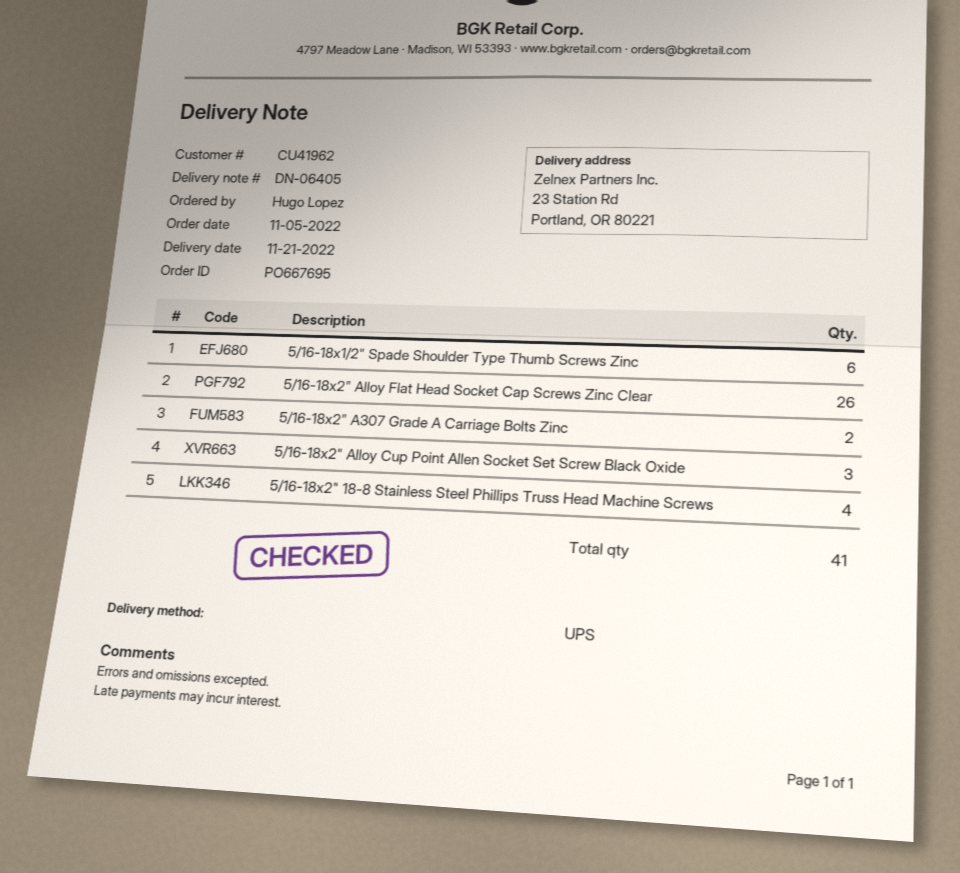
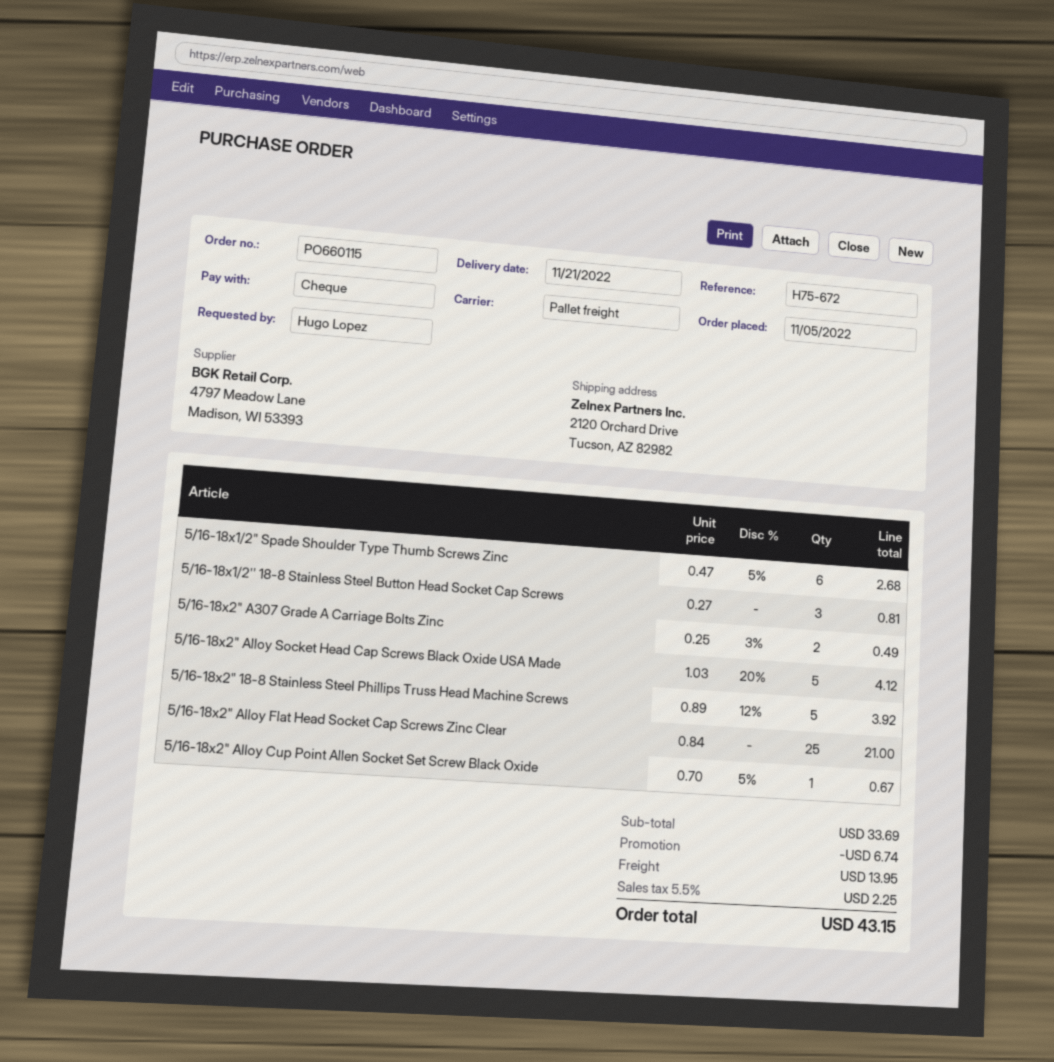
order number: PO667695 -> PO660115
shipping method: UPS -> pallet freight
ship to: 23 Station Rd, Portland, OR 80221 -> 2120 Orchard Drive, Tucson, AZ 82982
5/16-18x2" Alloy Flat Head Socket Cap Screws Zinc Clear: 26 -> 25
5/16-18x2" Alloy Cup Point Allen Socket Set Screw Black Oxide: 3 -> 1
5/16-18x2" 18-8 Stainless Steel Phillips Truss Head Machine Screws: 4 -> 5
5/16-18x1/2'' 18-8 Stainless Steel Button Head Socket Cap Screws: none -> 3
5/16-18x2" Alloy Socket Head Cap Screws Black Oxide USA Made: none -> 5

